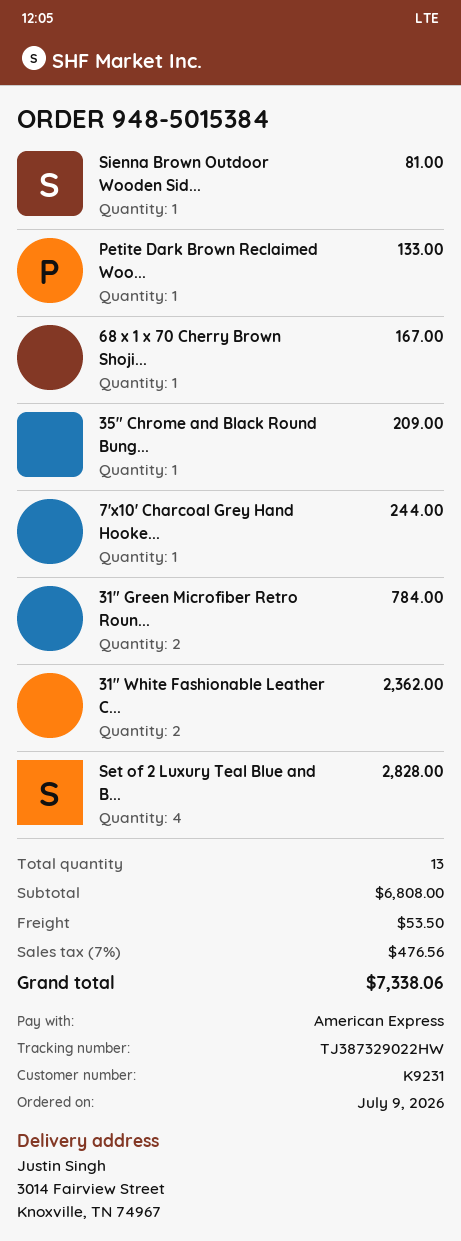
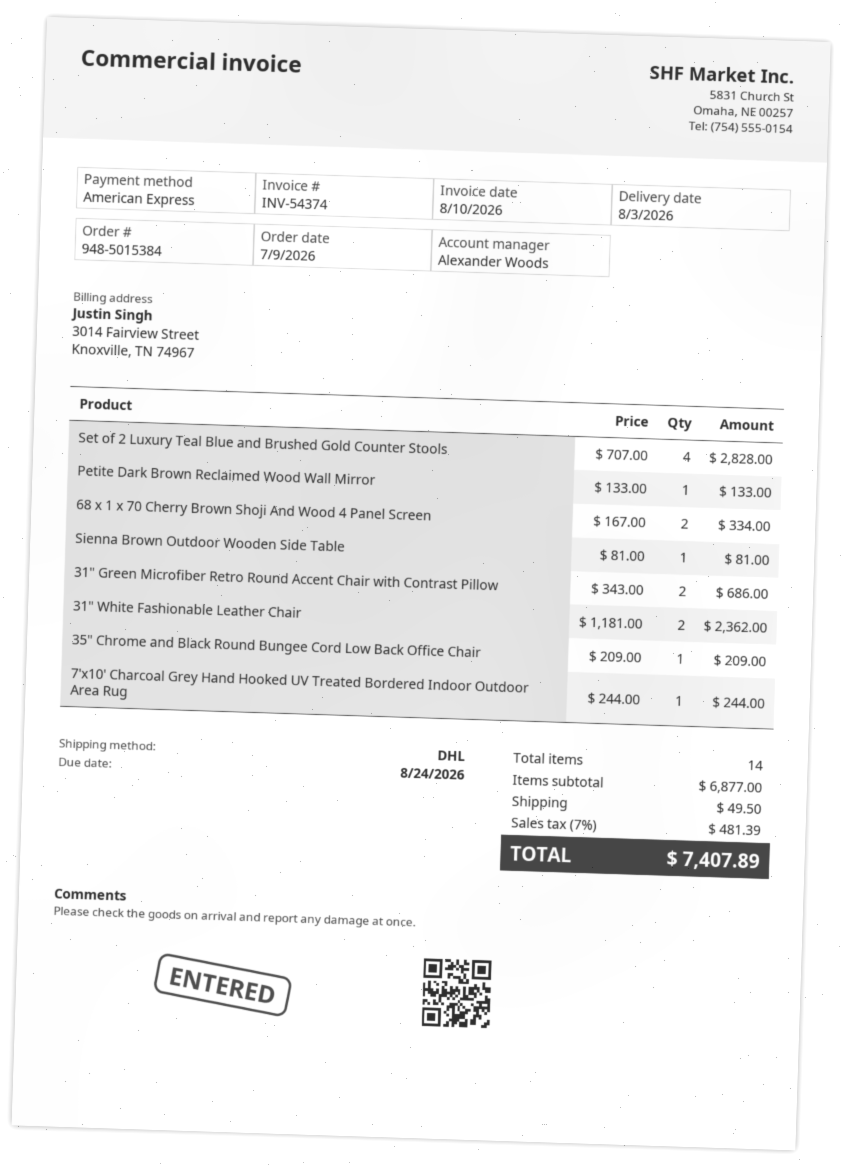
68 x 1 x 70 Cherry Brown Shoji...: 1 for 167.00 -> 2 for 334.00
31" Green Microfiber Retro Roun...: 2 for 784.00 -> 2 for 686.00
total quantity: 13 -> 14
subtotal: 6808.00 -> 6877.00
shipping: 53.50 -> 49.50
tax: 7% = 476.56 -> 7% = 481.39
total: 7338.06 -> 7407.89

